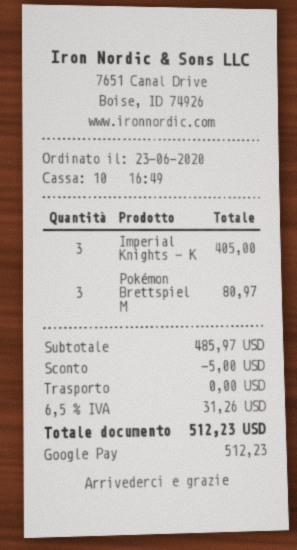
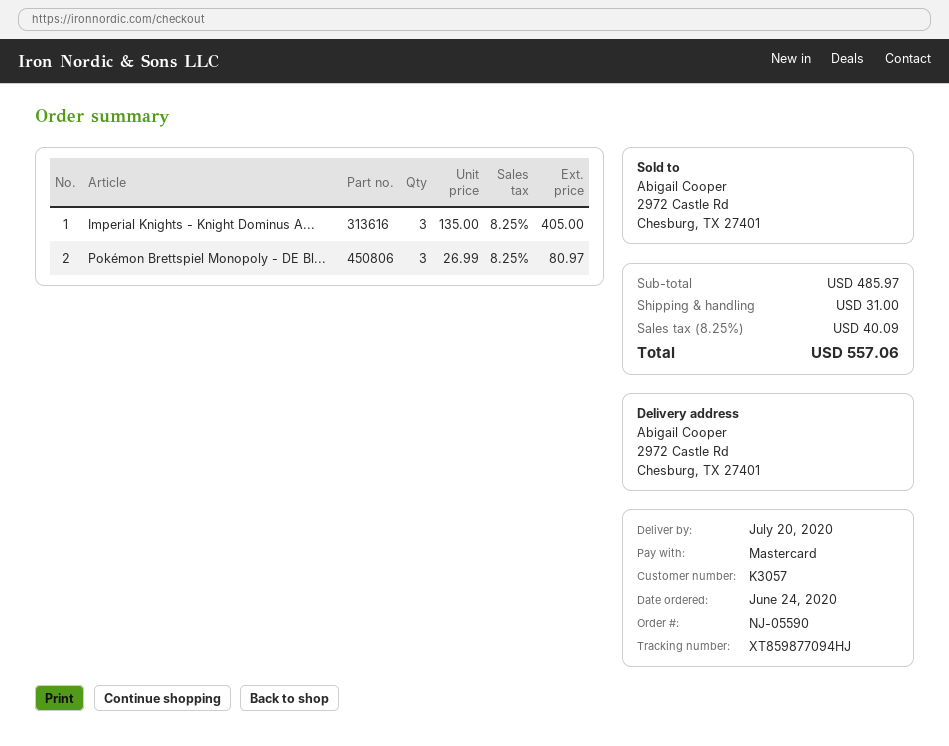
order date: 2020-06-23 -> 2020-06-24
payment method: Google Pay -> Mastercard
discount: 5.00 -> none
shipping: 0.00 -> 31.00
tax: 6.5% = 31.26 -> 8.25% = 40.09
total: 512.23 -> 557.06

